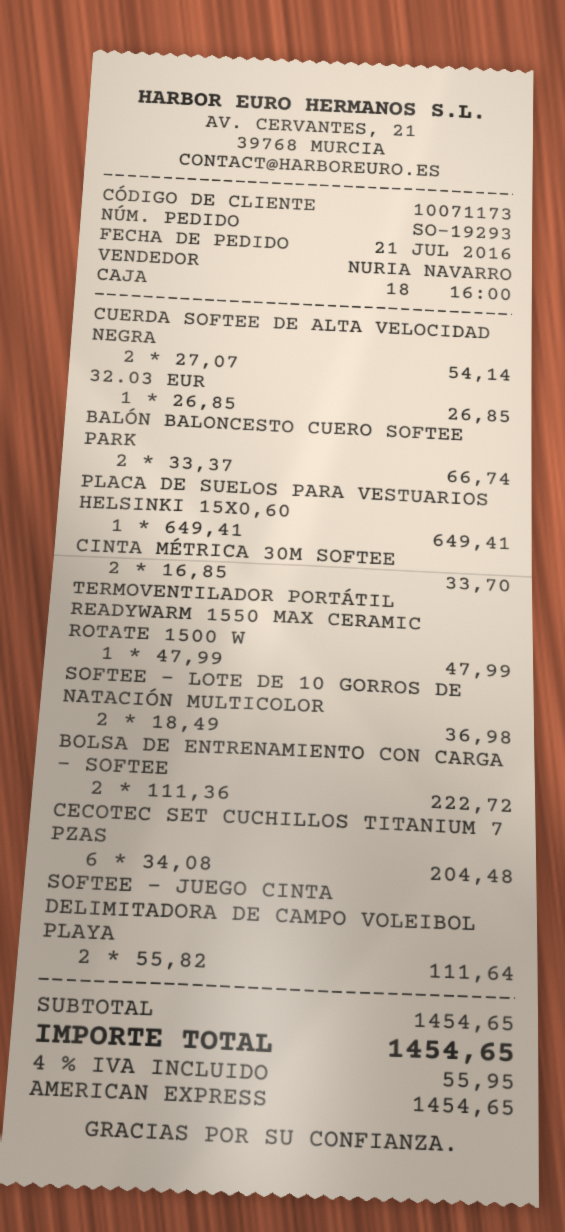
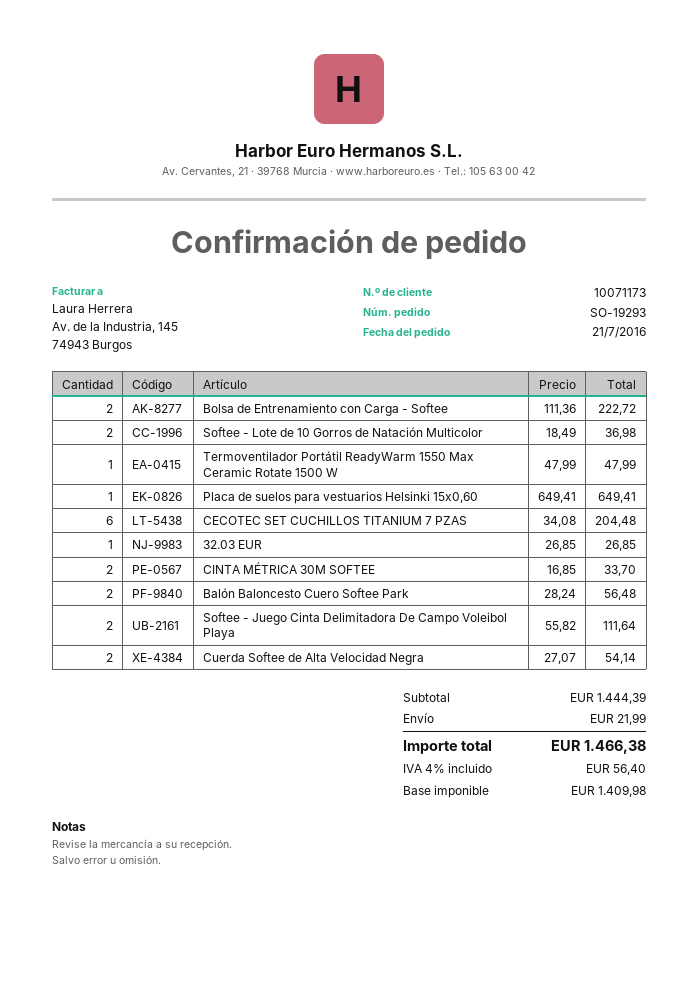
BALÓN BALONCESTO CUERO SOFTEE PARK: 2 x 33.37 = 66.74 -> 2 x 28.24 = 56.48
subtotal: 1454.65 -> 1444.39
shipping: none -> 21.99
tax: 4% = 55.95 -> 4% = 56.40
total: 1454.65 -> 1466.38

